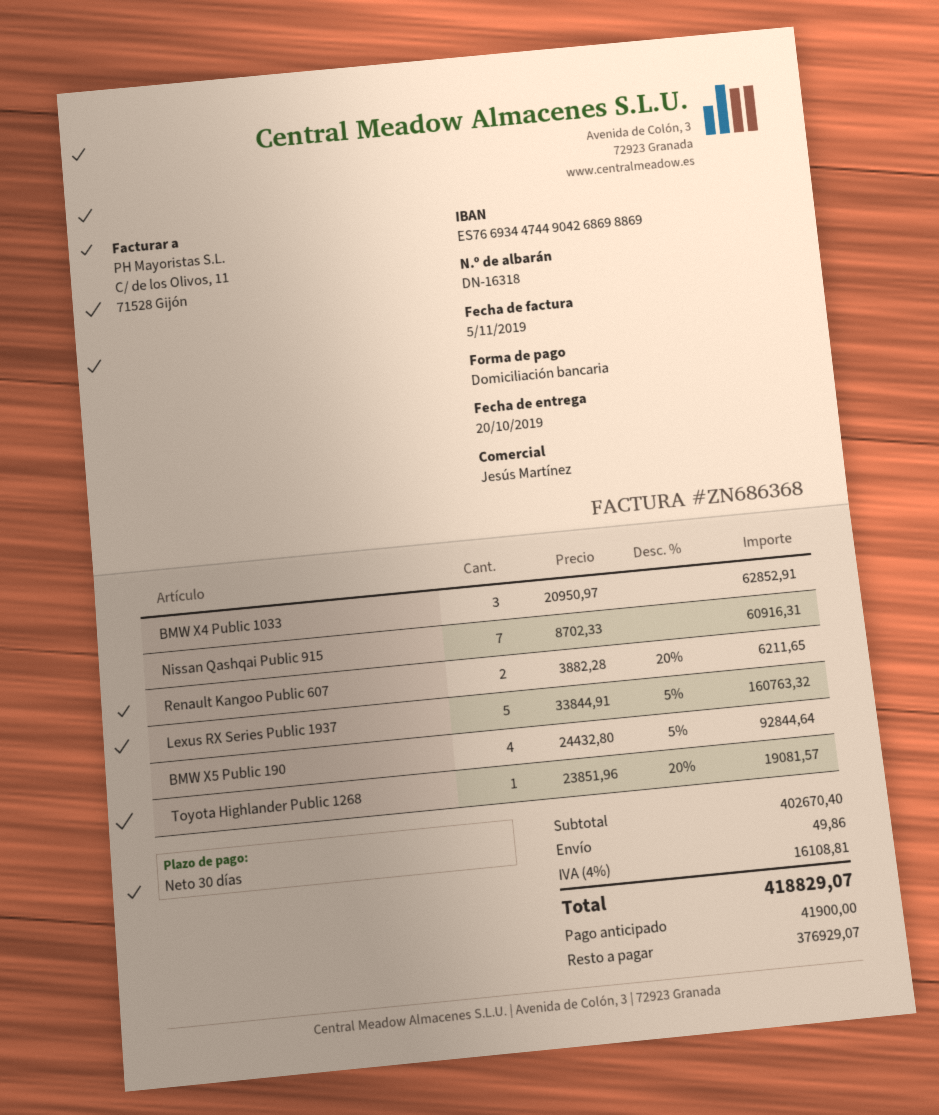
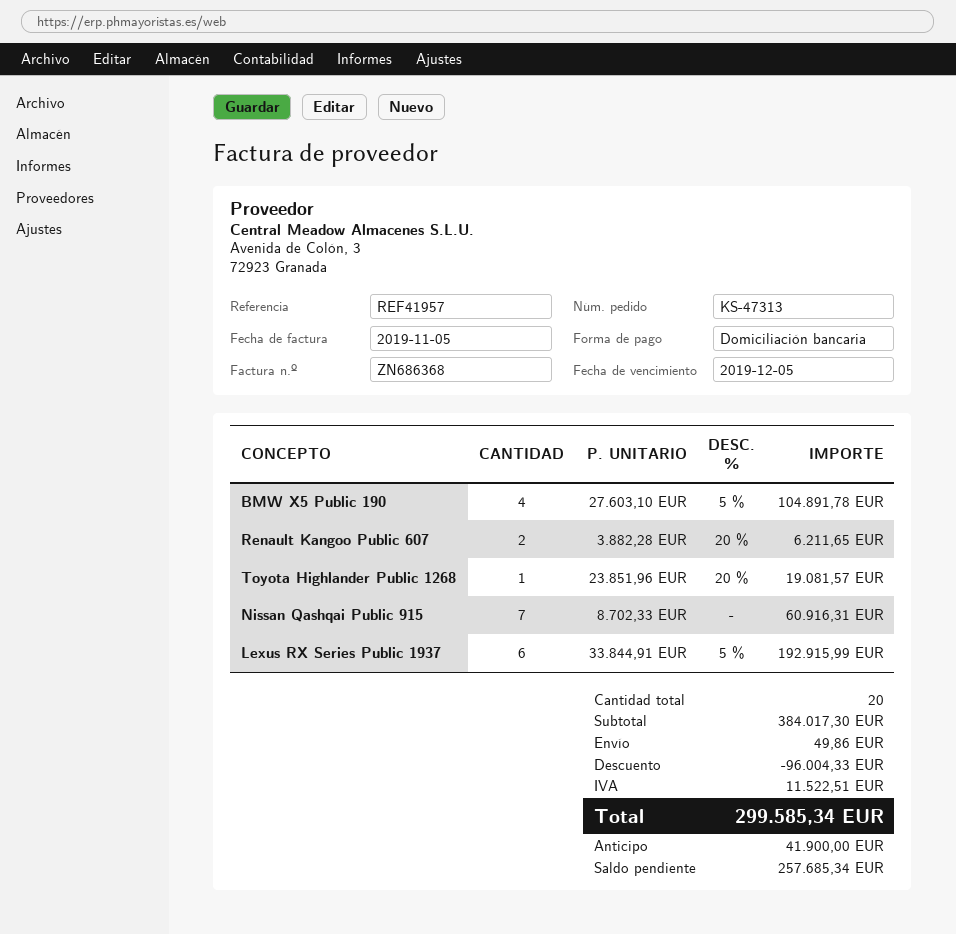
BMW X4 Public 1033: 3 x 20950.97 = 62852.91 -> none
Lexus RX Series Public 1937: 5 x 33844.91 - 5% = 160763.32 -> 6 x 33844.91 - 5% = 192915.99
BMW X5 Public 190: 4 x 24432.80 - 5% = 92844.64 -> 4 x 27603.10 - 5% = 104891.78
subtotal: 402670.40 -> 384017.30
discount: none -> 96004.33
tax: 16108.81 -> 11522.51
total: 418829.07 -> 299585.34
balance: 376929.07 -> 257685.34

